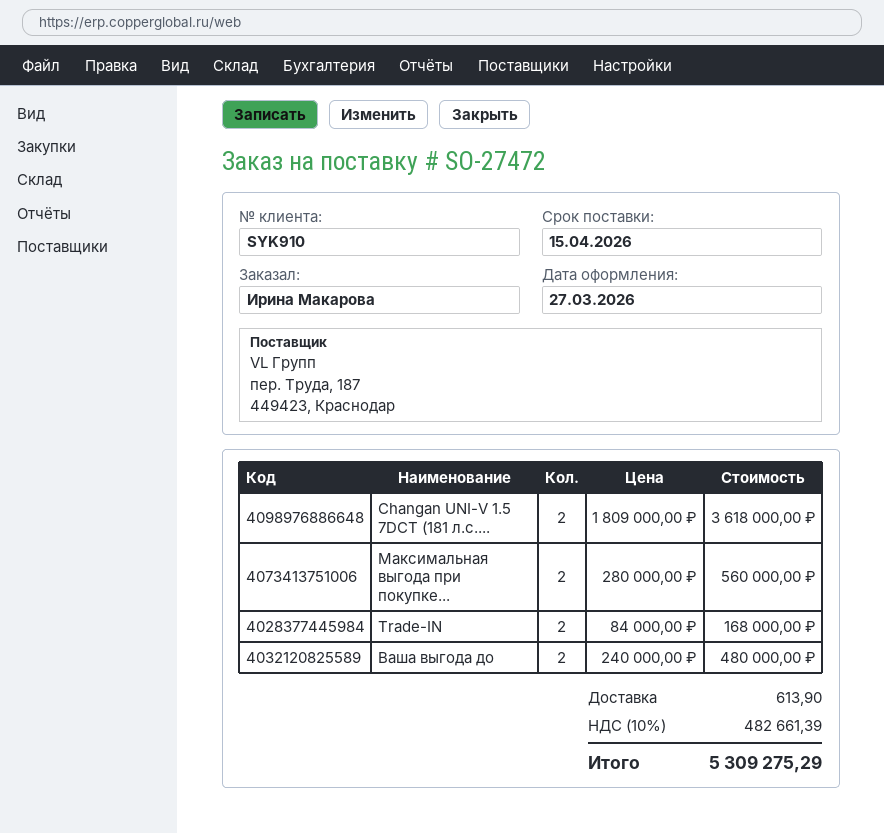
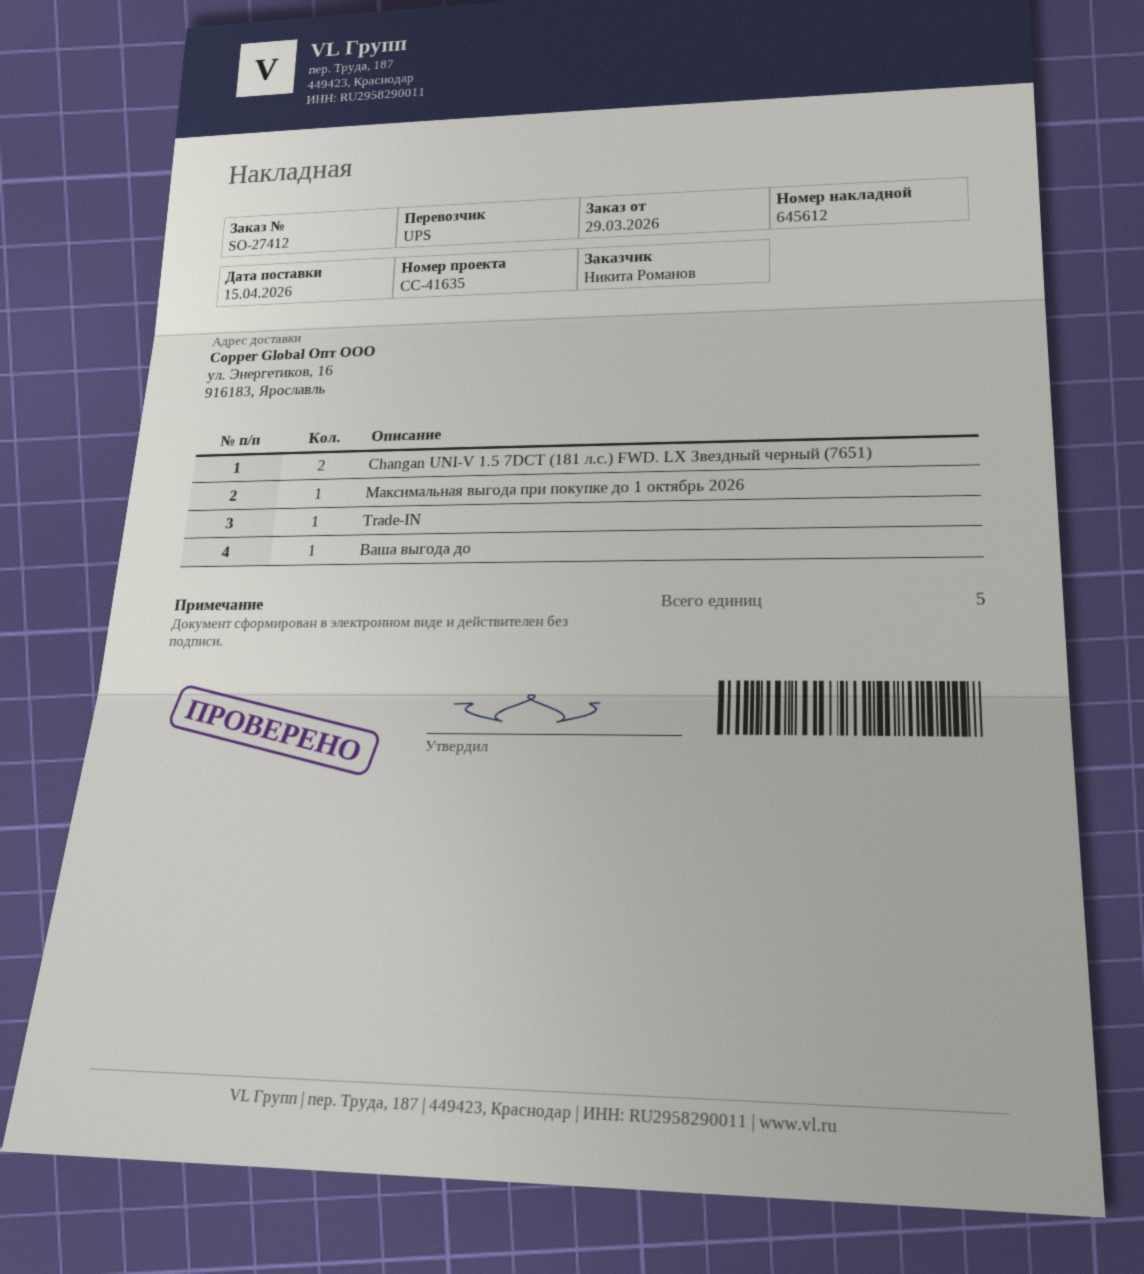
order number: SO-27472 -> SO-27412
order date: 2026-03-27 -> 2026-03-29
ordered by: Ирина Макарова -> Никита Романов
Максимальная выгода при покупке...: 2 -> 1
Trade-IN: 2 -> 1
Ваша выгода до: 2 -> 1

